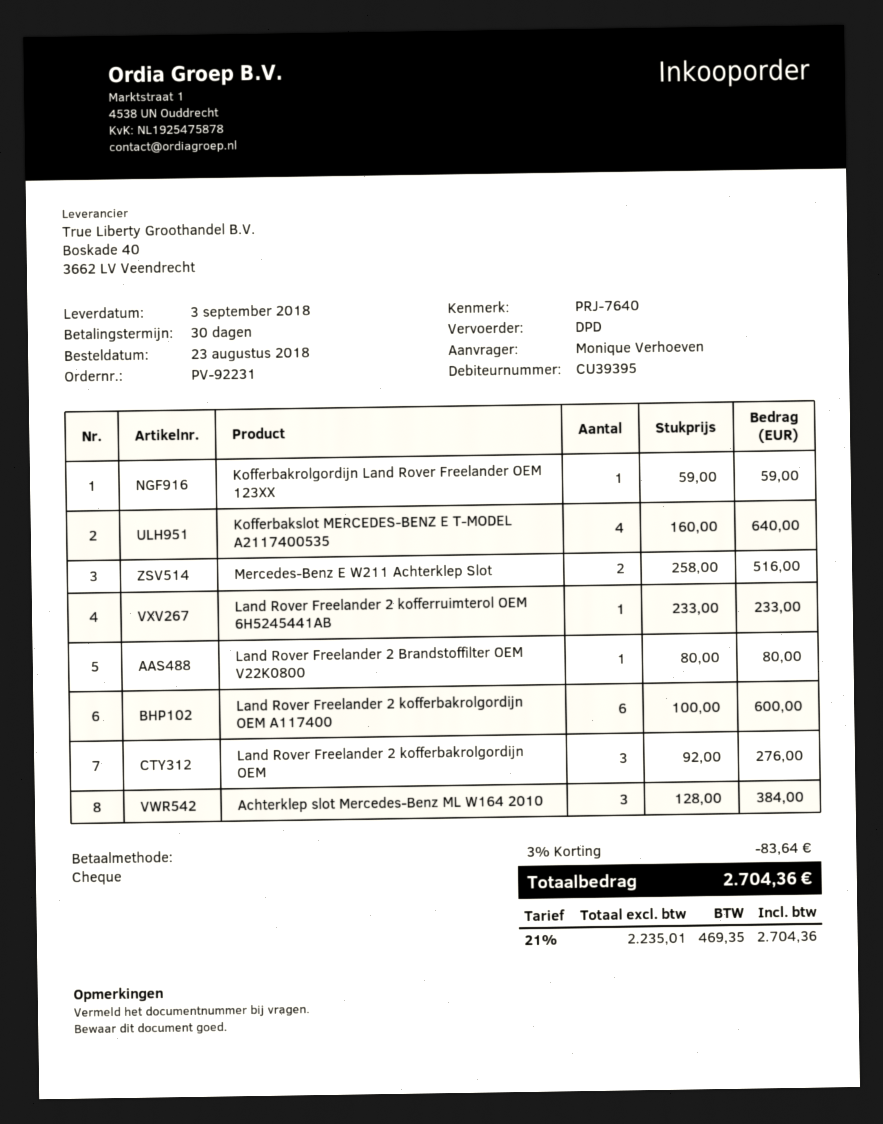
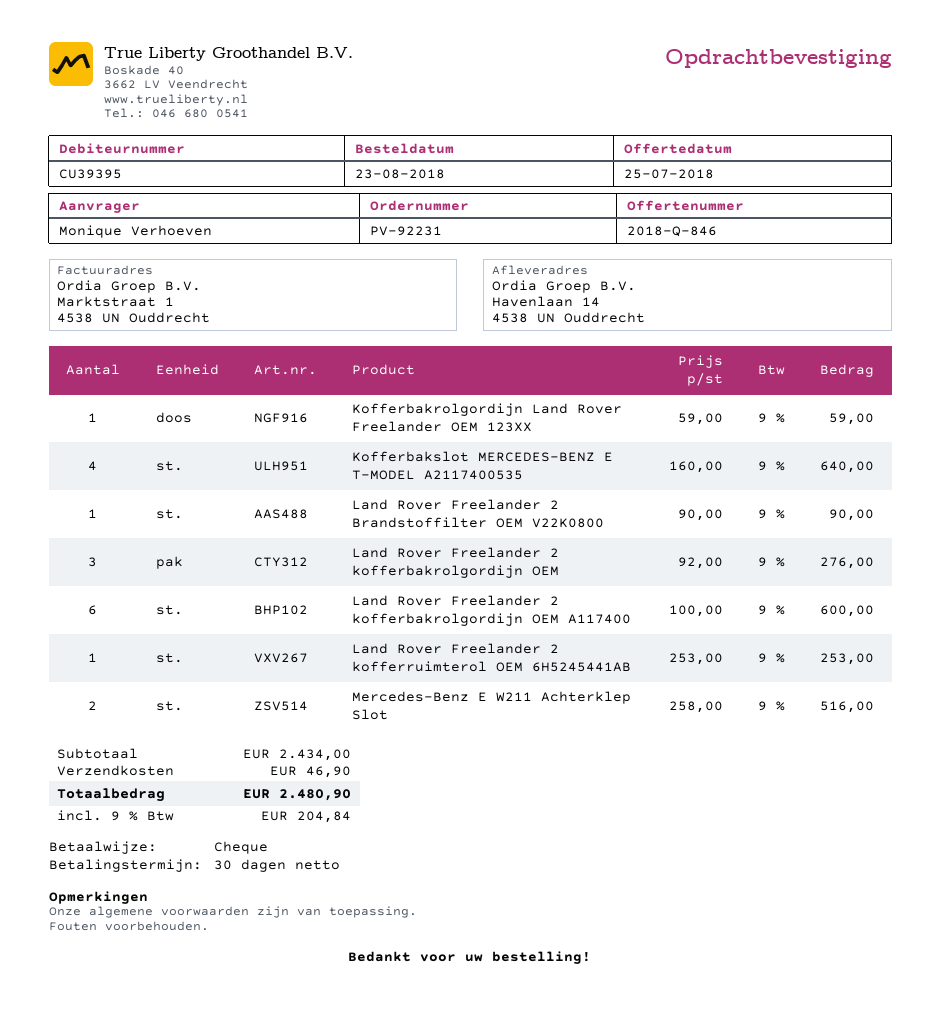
Land Rover Freelander 2 kofferruimterol OEM 6H5245441AB: 1 x 233.00 = 233.00 -> 1 x 253.00 = 253.00
Land Rover Freelander 2 Brandstoffilter OEM V22K0800: 1 x 80.00 = 80.00 -> 1 x 90.00 = 90.00
Achterklep slot Mercedes-Benz ML W164 2010: 3 x 128.00 = 384.00 -> none
discount: 3% = 83.64 -> none
shipping: none -> 46.90
tax: 21% = 469.35 -> 9% = 204.84
total: 2704.36 -> 2480.90

